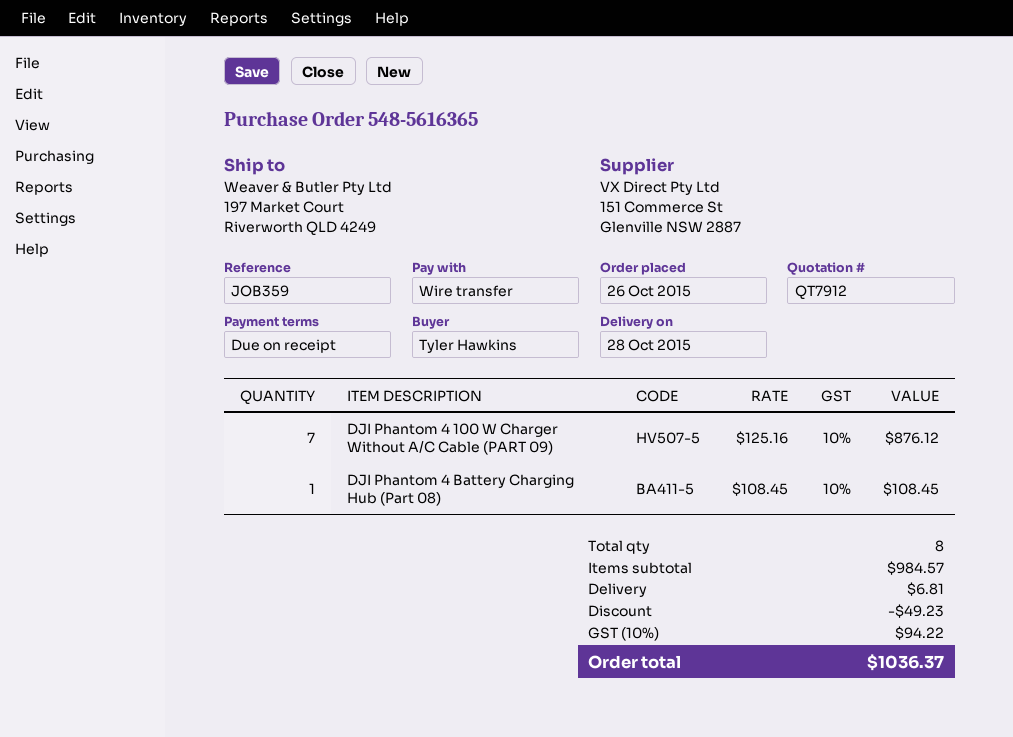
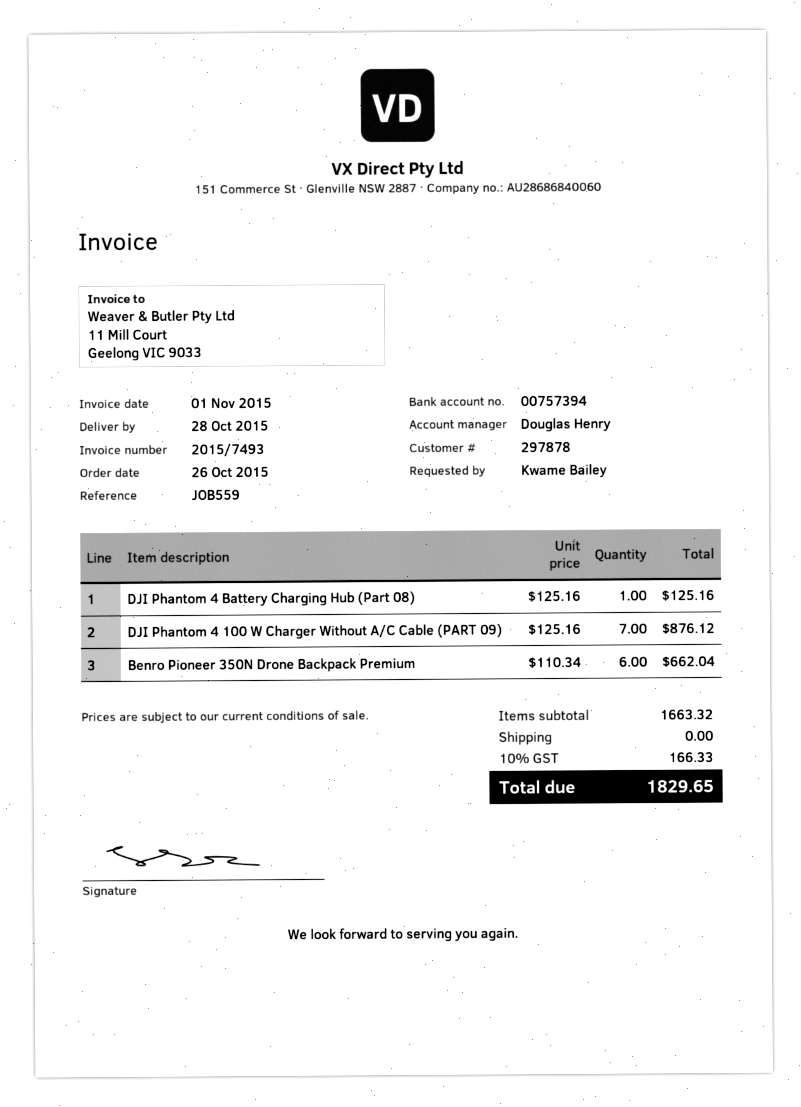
reference: JOB359 -> JOB559
ordered by: Tyler Hawkins -> Kwame Bailey
DJI Phantom 4 Battery Charging Hub (Part 08): 1 x 108.45 = 108.45 -> 1 x 125.16 = 125.16
Benro Pioneer 350N Drone Backpack Premium: none -> 6 x 110.34 = 662.04
subtotal: 984.57 -> 1663.32
discount: 49.23 -> none
shipping: 6.81 -> 0.00
tax: 10% = 94.22 -> 10% = 166.33
total: 1036.37 -> 1829.65

